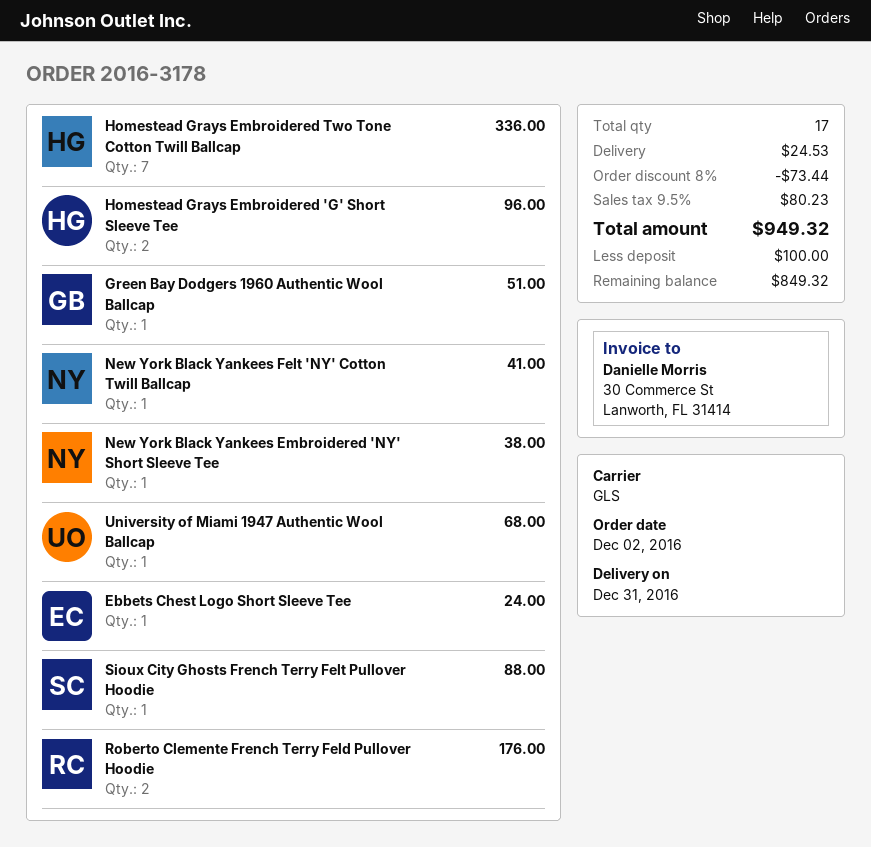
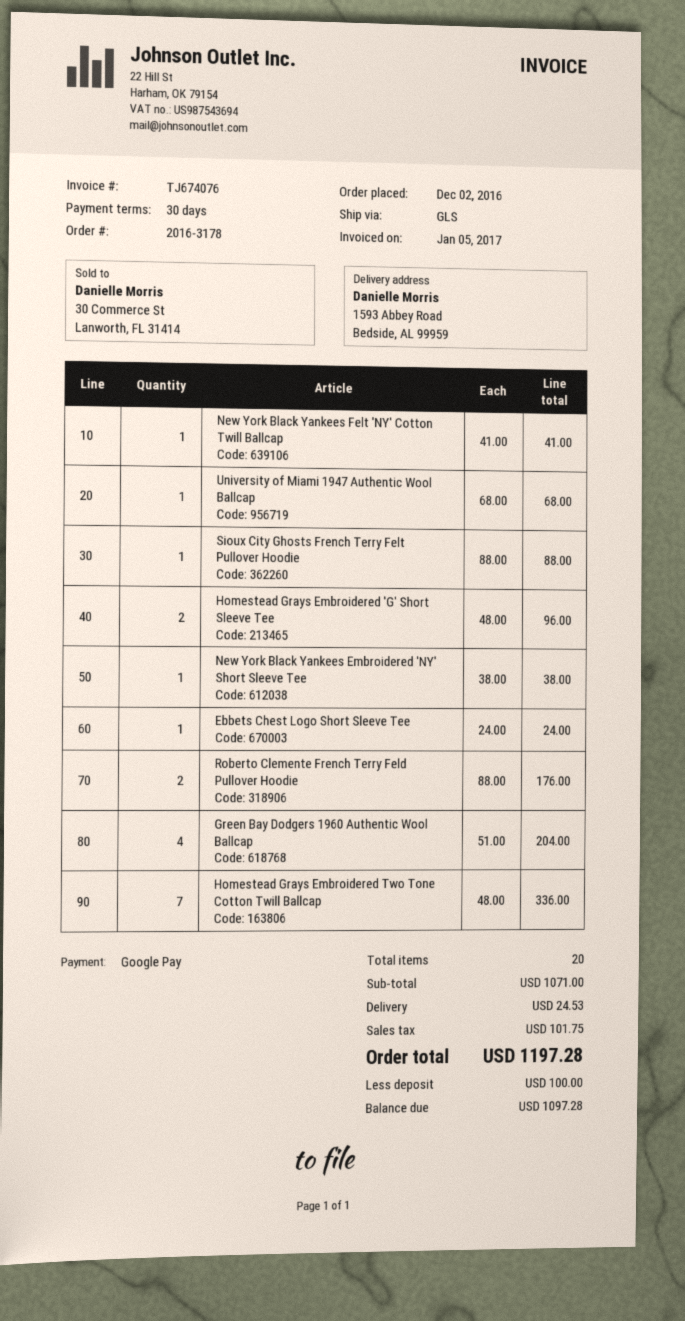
Green Bay Dodgers 1960 Authentic Wool Ballcap: 1 for 51.00 -> 4 for 204.00
total quantity: 17 -> 20
discount: 8% = 73.44 -> none
tax: 80.23 -> 101.75
total: 949.32 -> 1197.28
balance: 849.32 -> 1097.28

